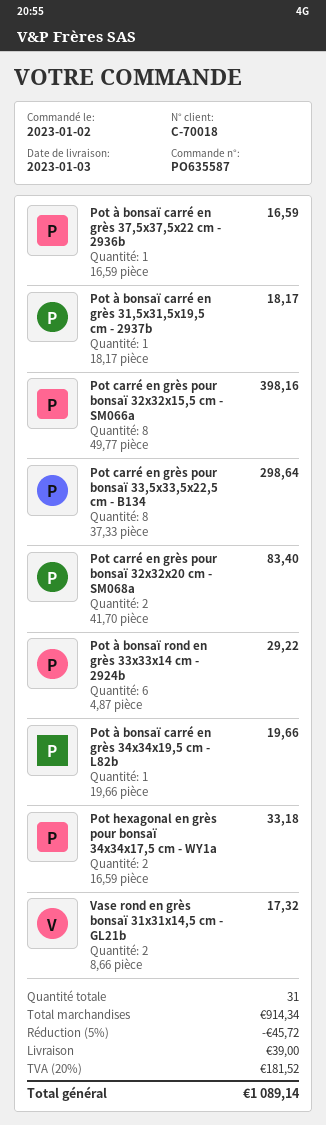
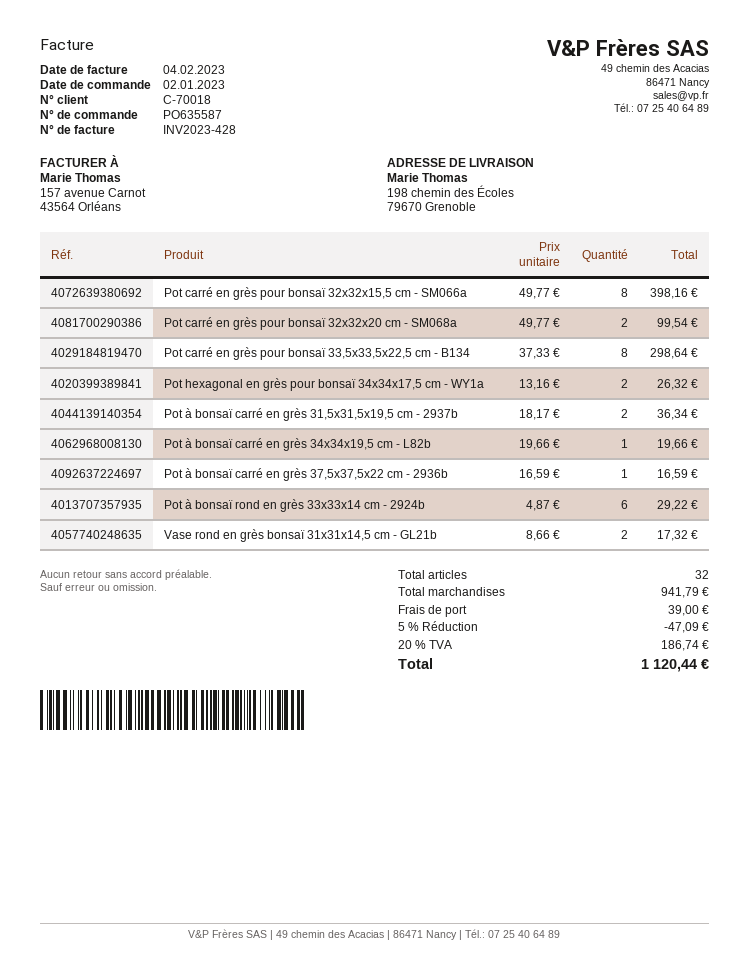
Pot à bonsaï carré en grès 31,5x31,5x19,5 cm - 2937b: 1 x 18.17 = 18.17 -> 2 x 18.17 = 36.34
Pot carré en grès pour bonsaï 32x32x20 cm - SM068a: 2 x 41.70 = 83.40 -> 2 x 49.77 = 99.54
Pot hexagonal en grès pour bonsaï 34x34x17,5 cm - WY1a: 2 x 16.59 = 33.18 -> 2 x 13.16 = 26.32
total quantity: 31 -> 32
subtotal: 914.34 -> 941.79
discount: 5% = 45.72 -> 5% = 47.09
tax: 20% = 181.52 -> 20% = 186.74
total: 1089.14 -> 1120.44

